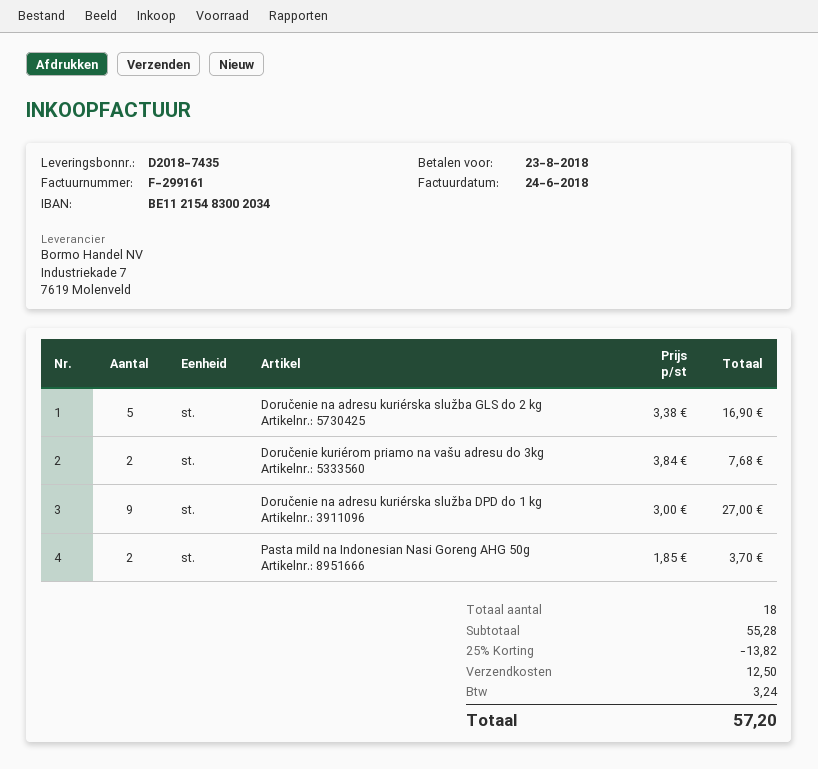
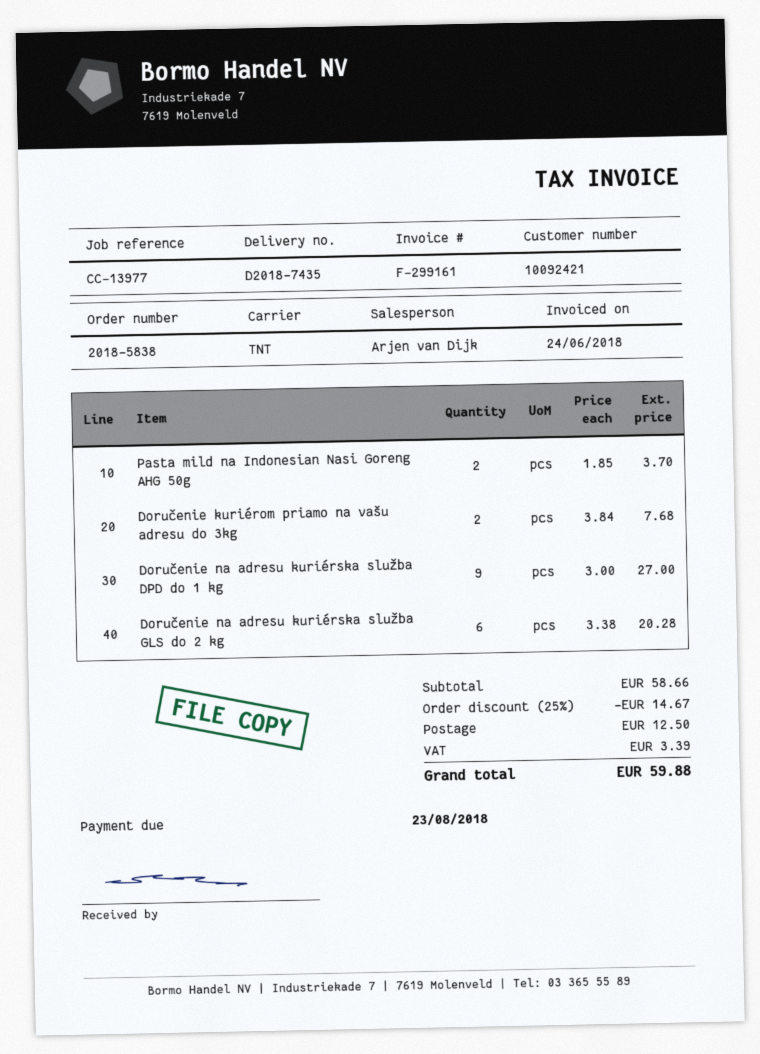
Doručenie na adresu kuriérska služba GLS do 2 kg: 5 x 3.38 = 16.90 -> 6 x 3.38 = 20.28
subtotal: 55.28 -> 58.66
discount: 25% = 13.82 -> 25% = 14.67
tax: 3.24 -> 3.39
total: 57.20 -> 59.88

